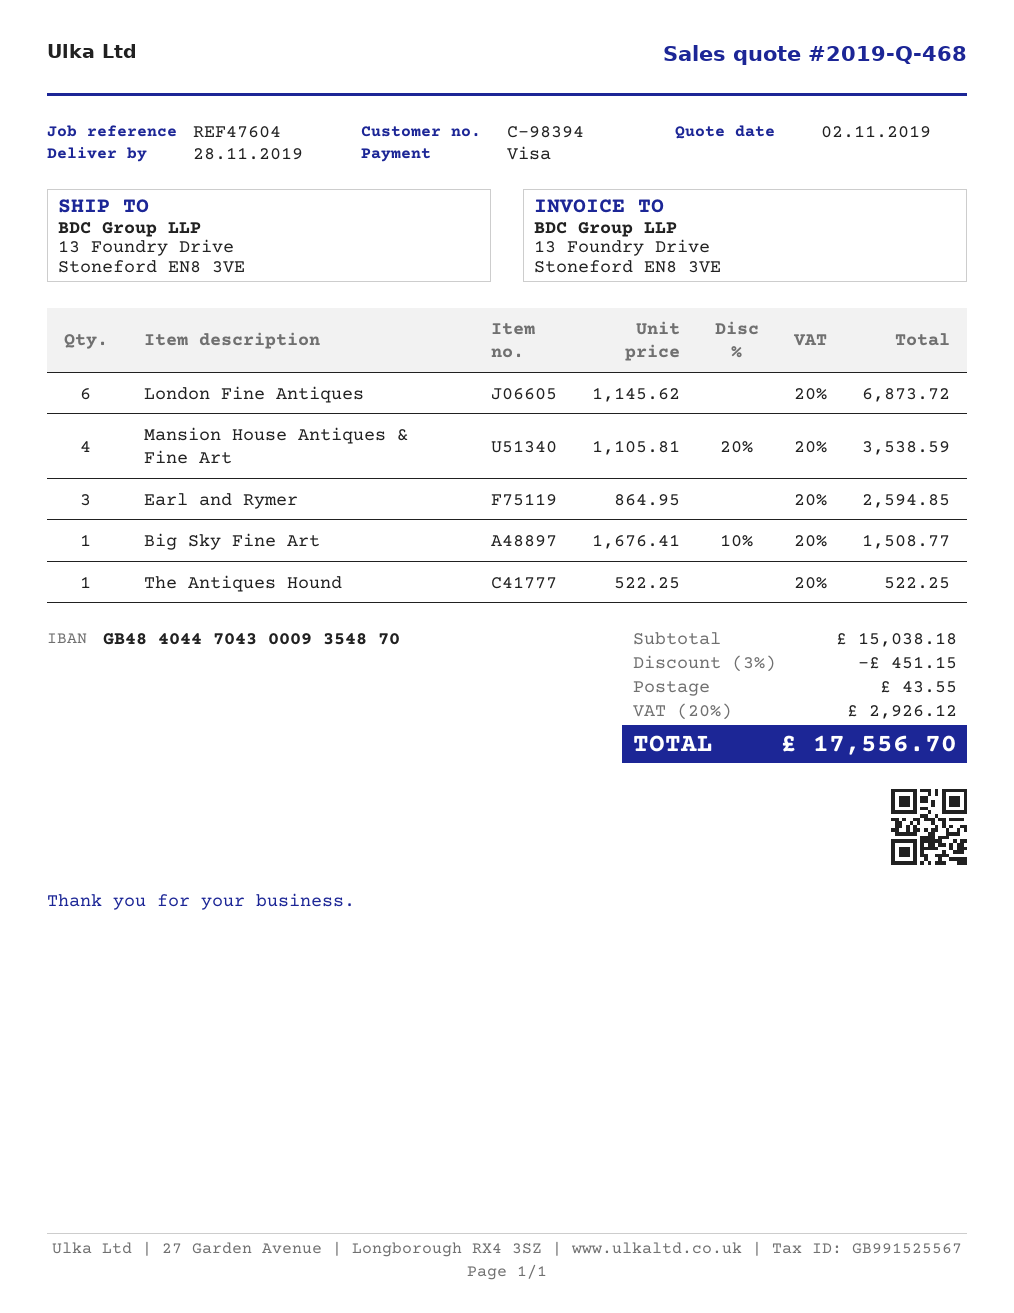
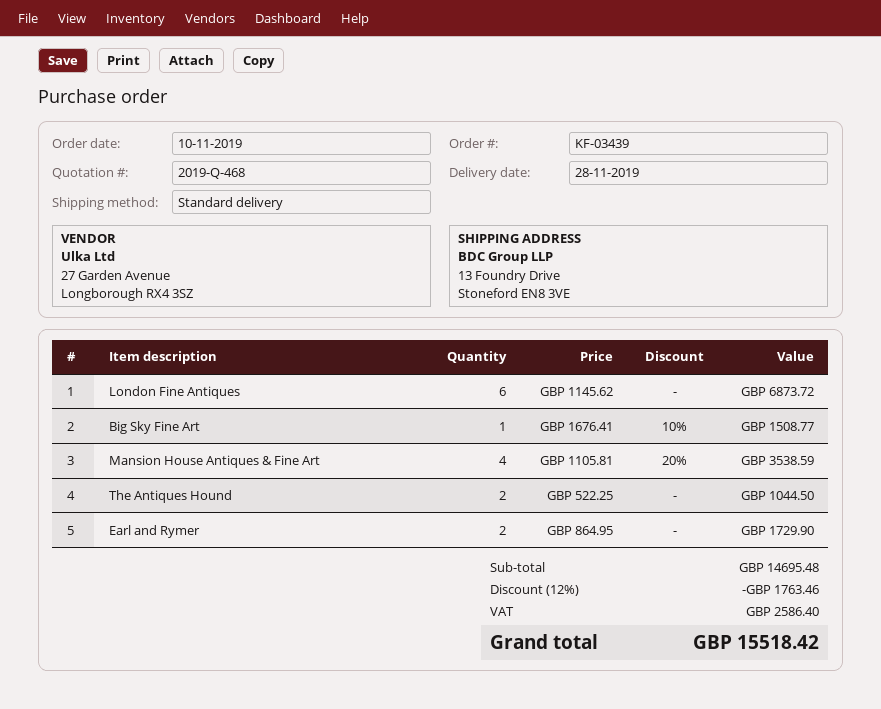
Earl and Rymer: 3 x 864.95 = 2594.85 -> 2 x 864.95 = 1729.90
The Antiques Hound: 1 x 522.25 = 522.25 -> 2 x 522.25 = 1044.50
subtotal: 15038.18 -> 14695.48
discount: 3% = 451.15 -> 12% = 1763.46
shipping: 43.55 -> none
tax: 2926.12 -> 2586.40
total: 17556.70 -> 15518.42

